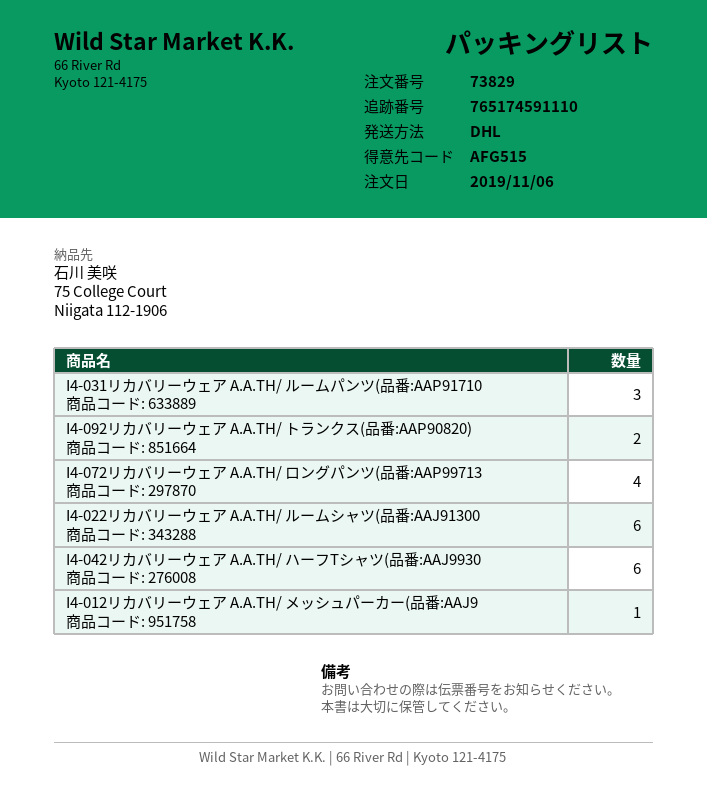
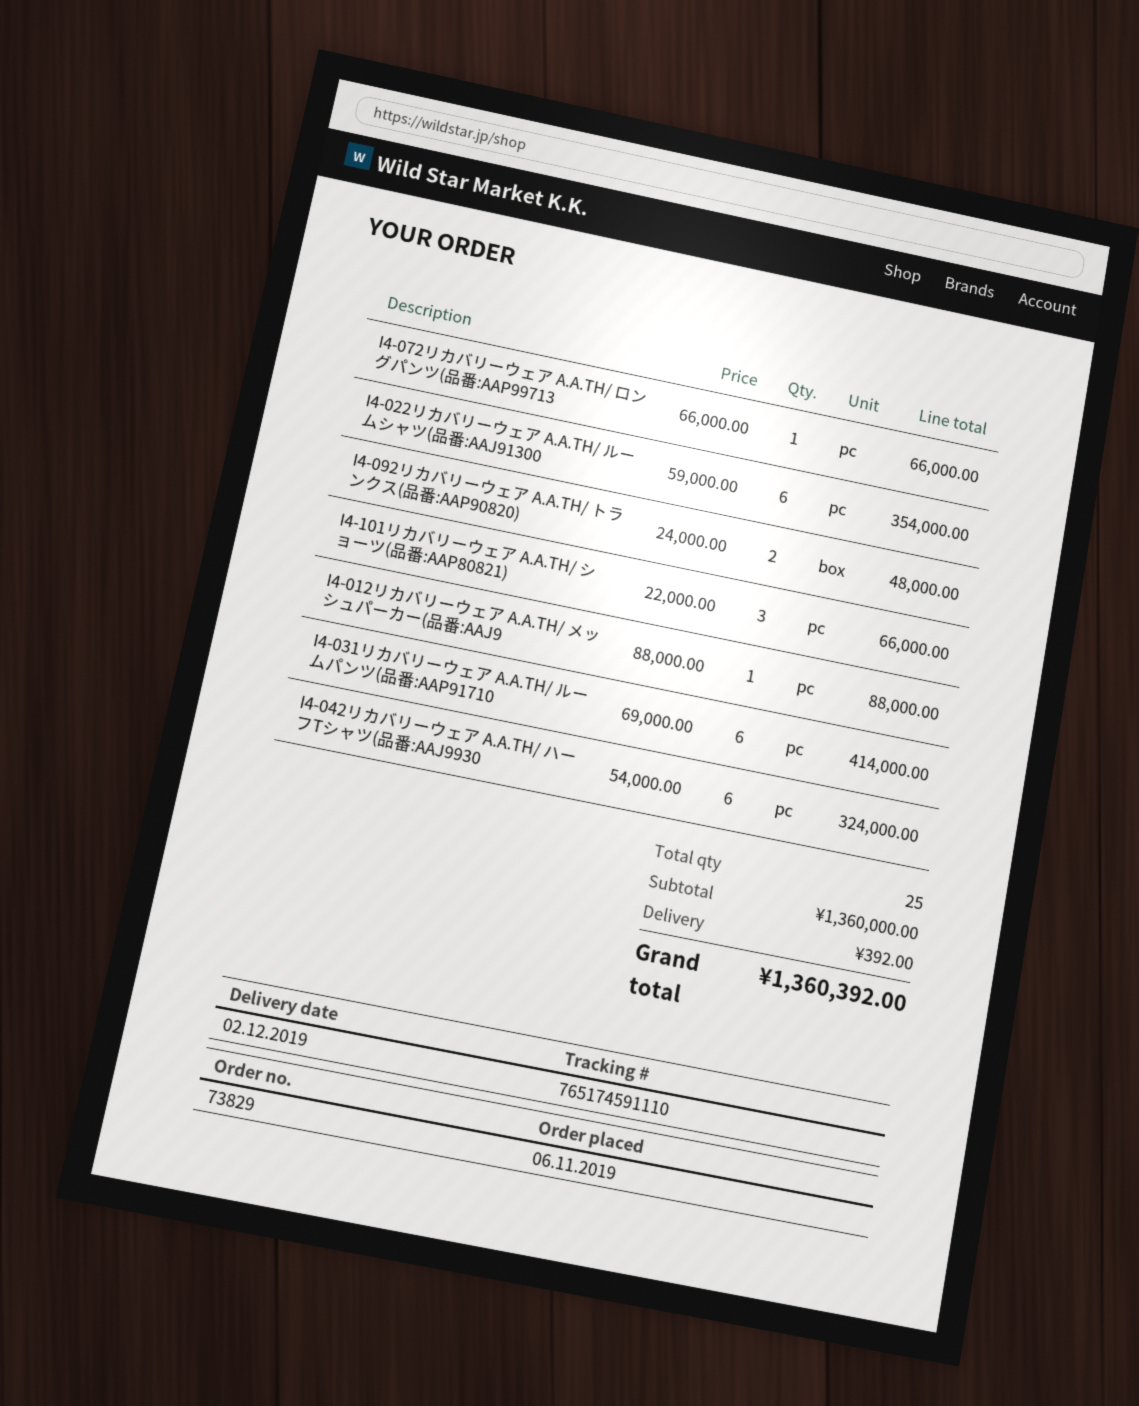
I4-031リカバリーウェア A.A.TH/ ルームパンツ(品番:AAP91710: 3 -> 6
I4-072リカバリーウェア A.A.TH/ ロングパンツ(品番:AAP99713: 4 -> 1
I4-101リカバリーウェア A.A.TH/ ショーツ(品番:AAP80821): none -> 3

